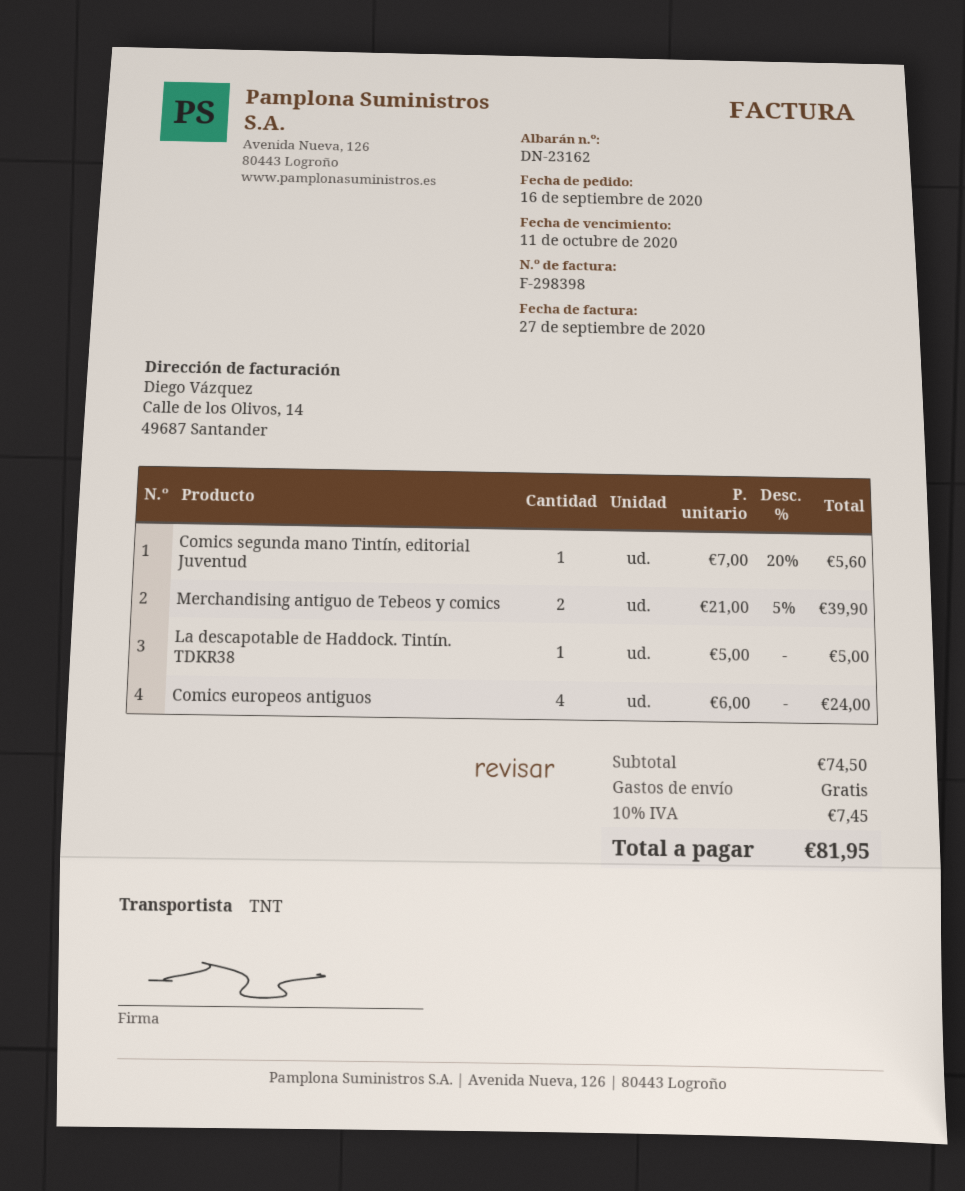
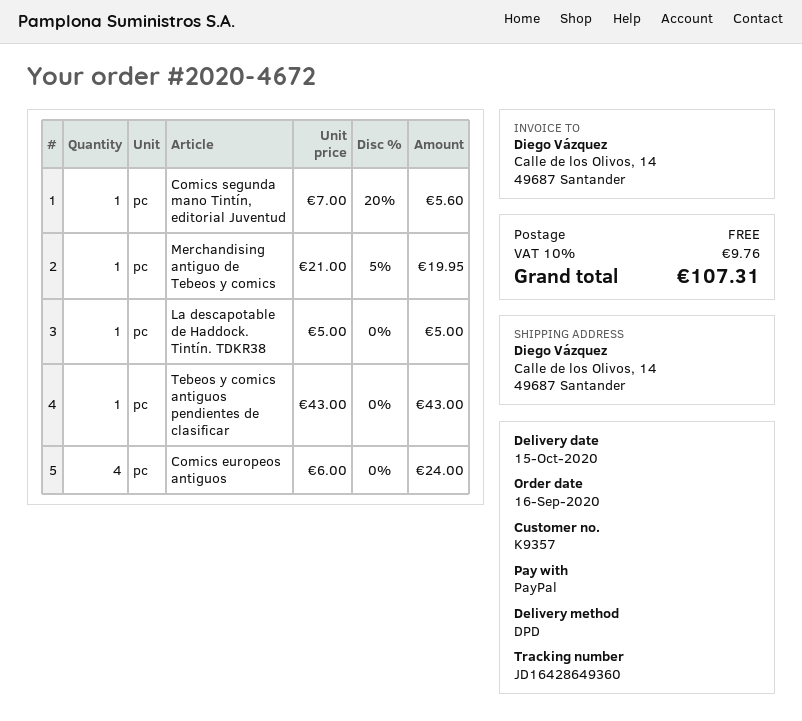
shipping method: TNT -> DPD
Merchandising antiguo de Tebeos y comics: 2 x 21.00 - 5% = 39.90 -> 1 x 21.00 - 5% = 19.95
Tebeos y comics antiguos pendientes de clasificar: none -> 1 x 43.00 = 43.00
tax: 10% = 7.45 -> 10% = 9.76
total: 81.95 -> 107.31

